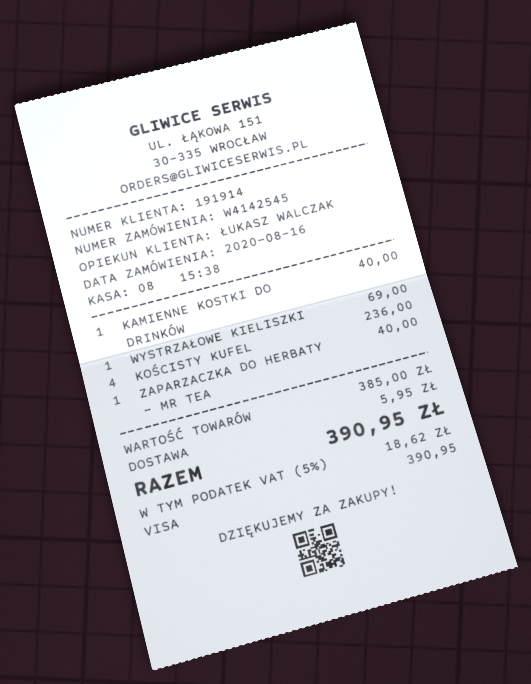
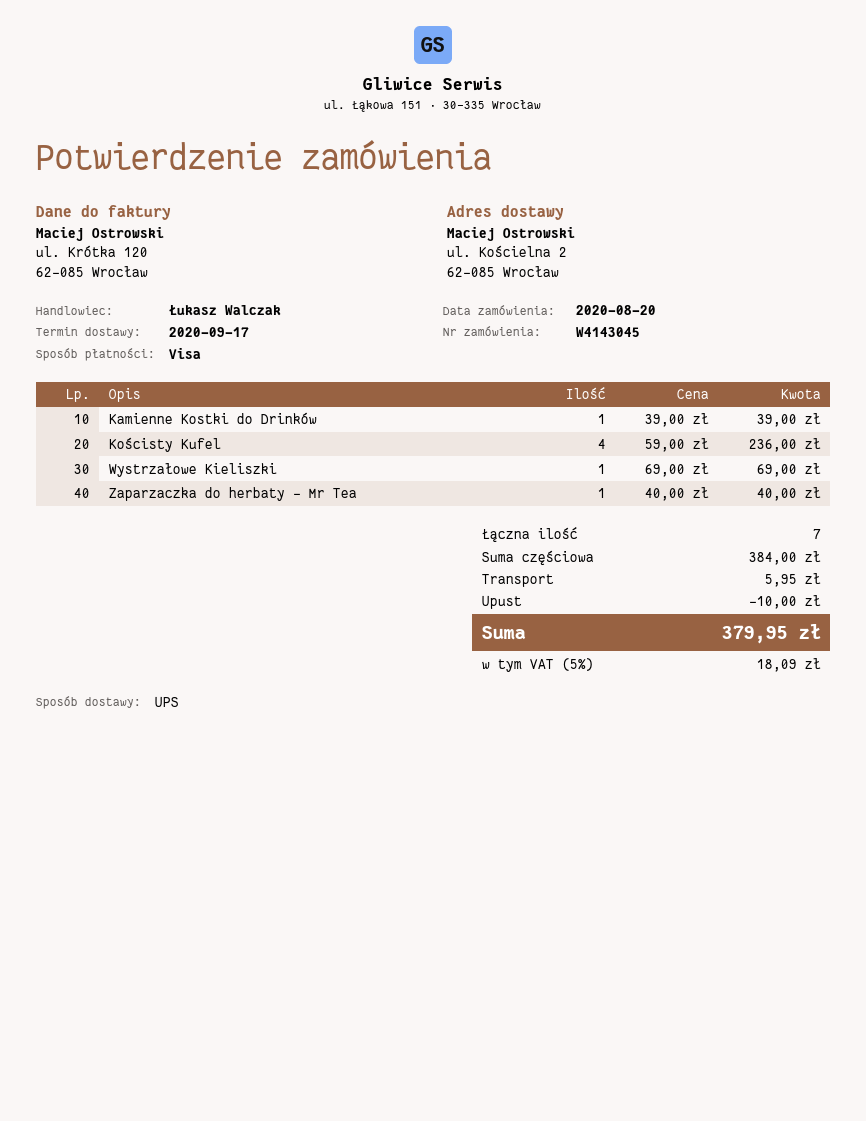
order number: W4142545 -> W4143045
order date: 2020-08-16 -> 2020-08-20
KAMIENNE KOSTKI DO DRINKÓW: 1 for 40.00 -> 1 for 39.00
subtotal: 385.00 -> 384.00
discount: none -> 10.00
tax: 5% = 18.62 -> 5% = 18.09
total: 390.95 -> 379.95

